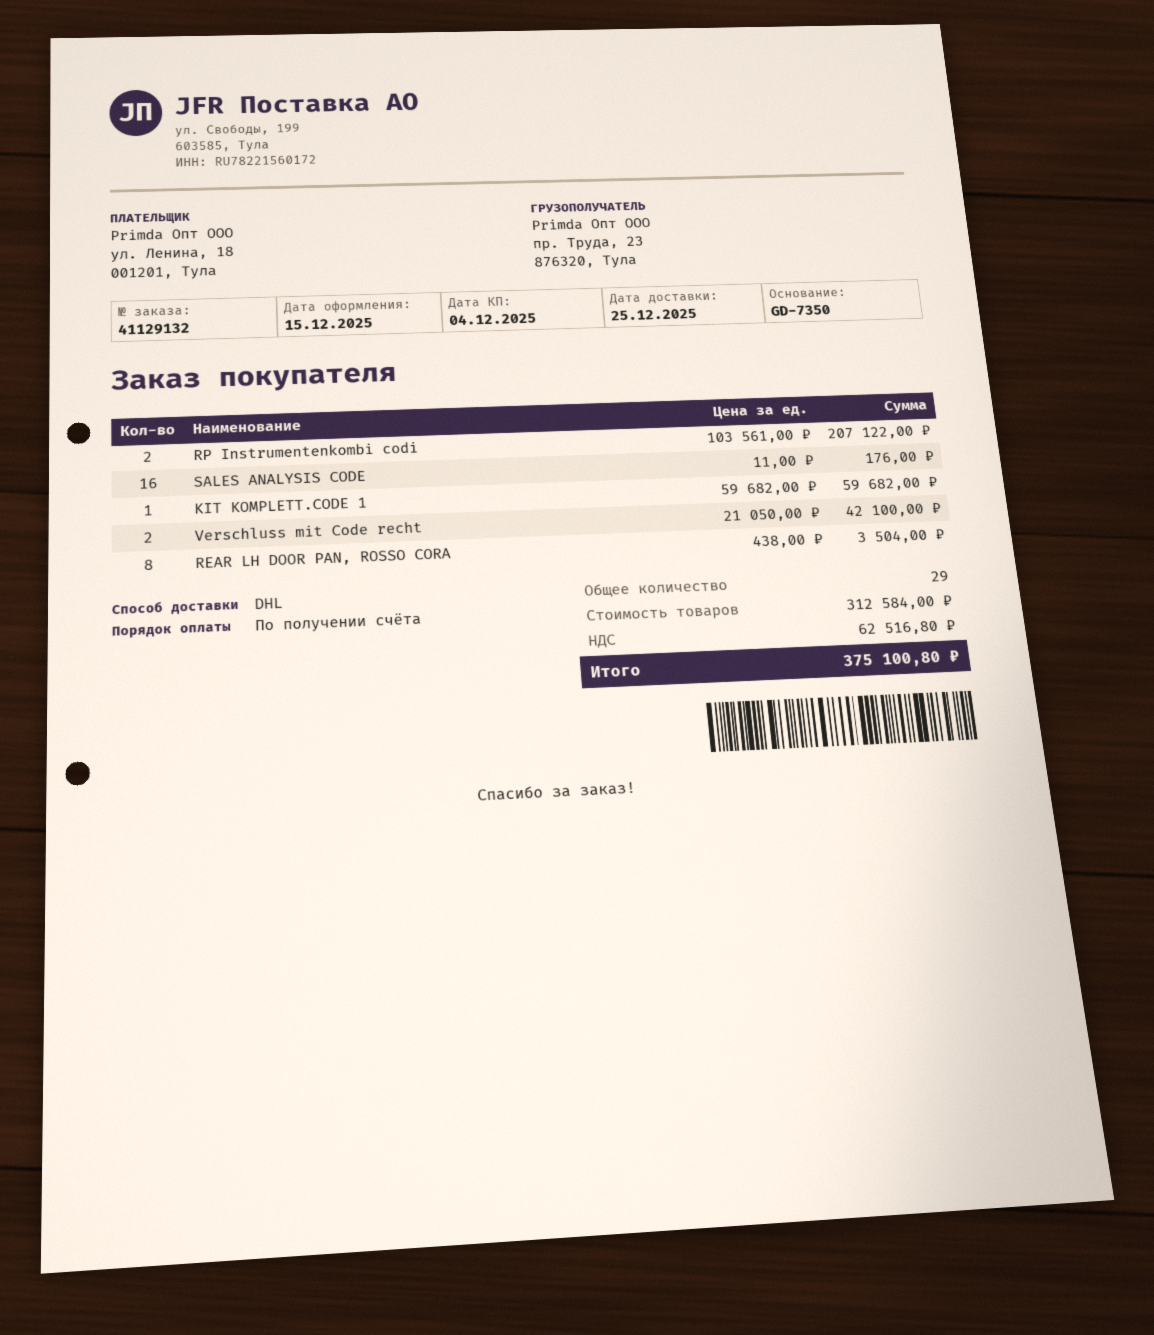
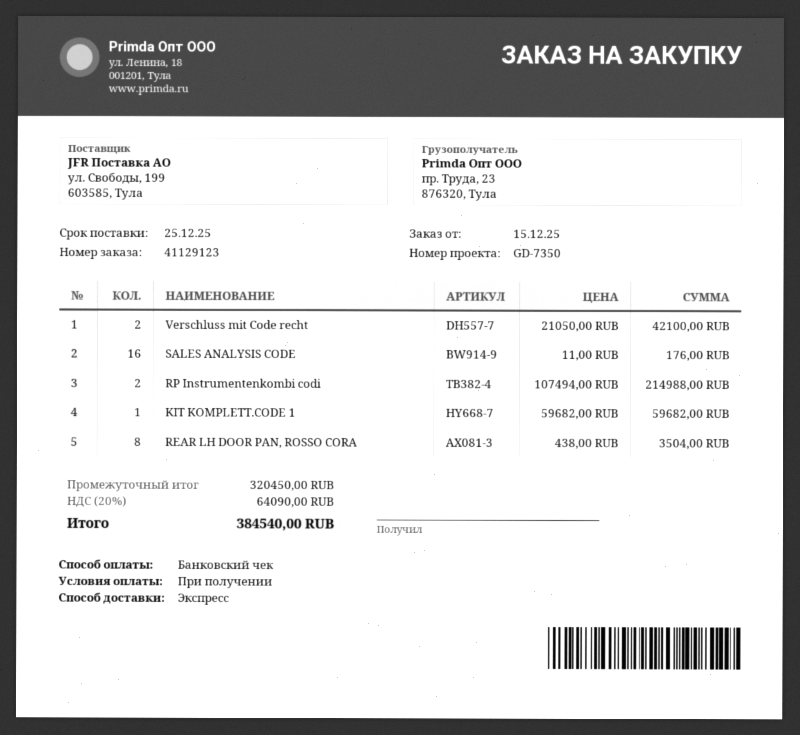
order number: 41129132 -> 41129123
shipping method: DHL -> express
RP Instrumentenkombi codi: 2 x 103561.00 = 207122.00 -> 2 x 107494.00 = 214988.00
subtotal: 312584.00 -> 320450.00
tax: 62516.80 -> 64090.00
total: 375100.80 -> 384540.00

